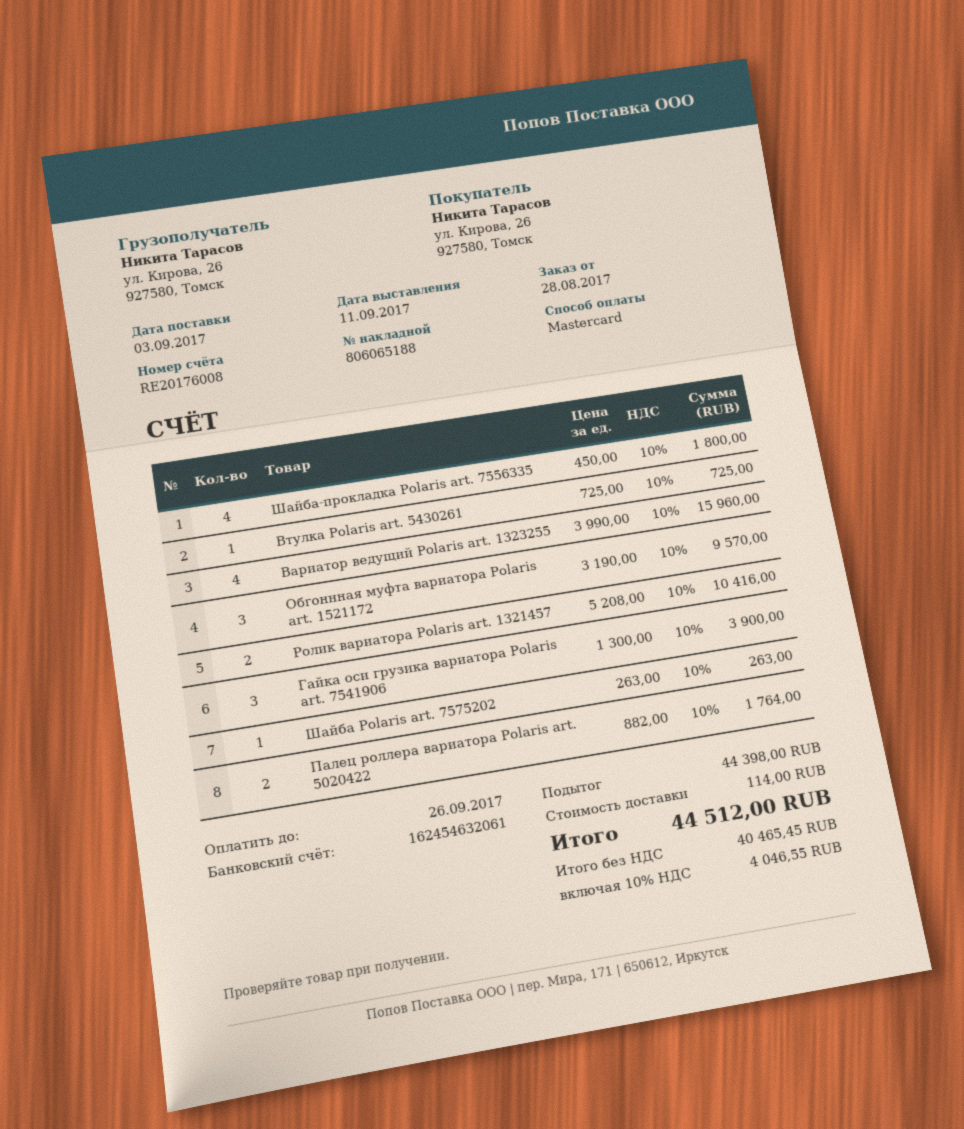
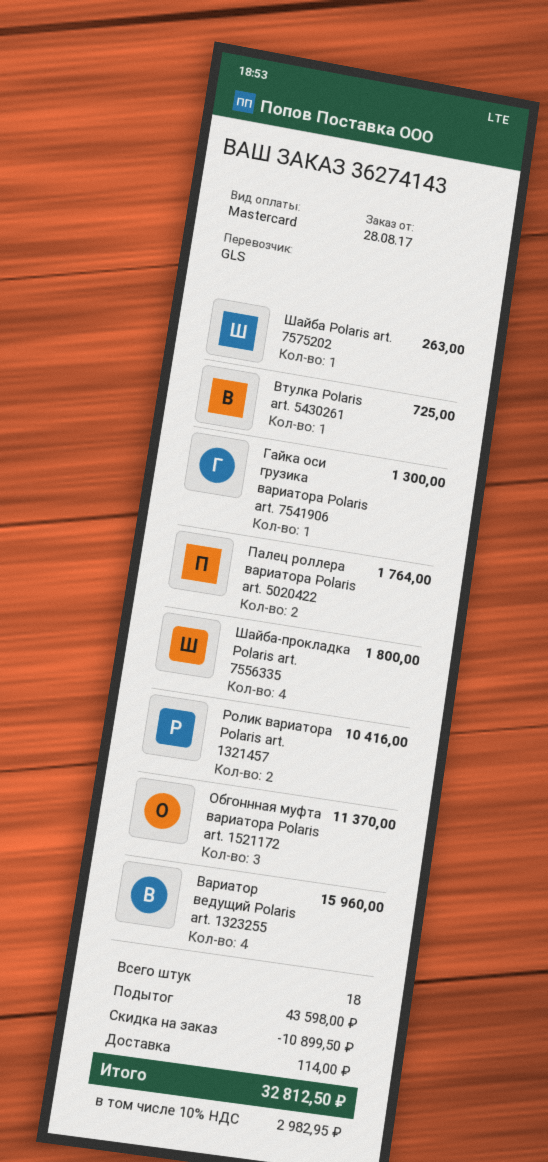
Обгоннная муфта вариатора Polaris art. 1521172: 3 for 9570.00 -> 3 for 11370.00
Гайка оси грузика вариатора Polaris art. 7541906: 3 for 3900.00 -> 1 for 1300.00
subtotal: 44398.00 -> 43598.00
discount: none -> 10899.50
tax: 10% = 4046.55 -> 10% = 2982.95
total: 44512.00 -> 32812.50

